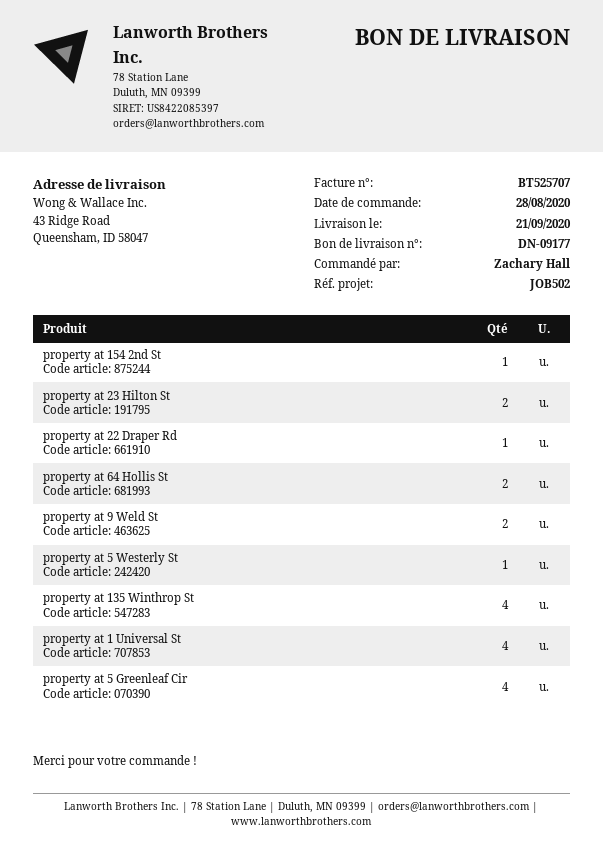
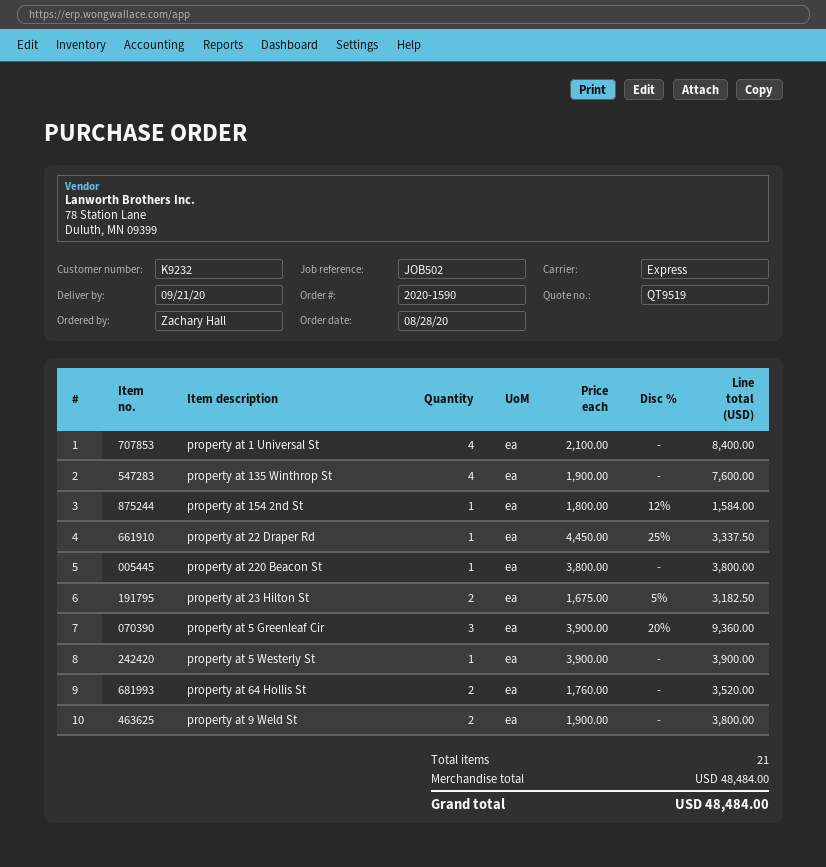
property at 5 Greenleaf Cir: 4 -> 3
property at 220 Beacon St: none -> 1

